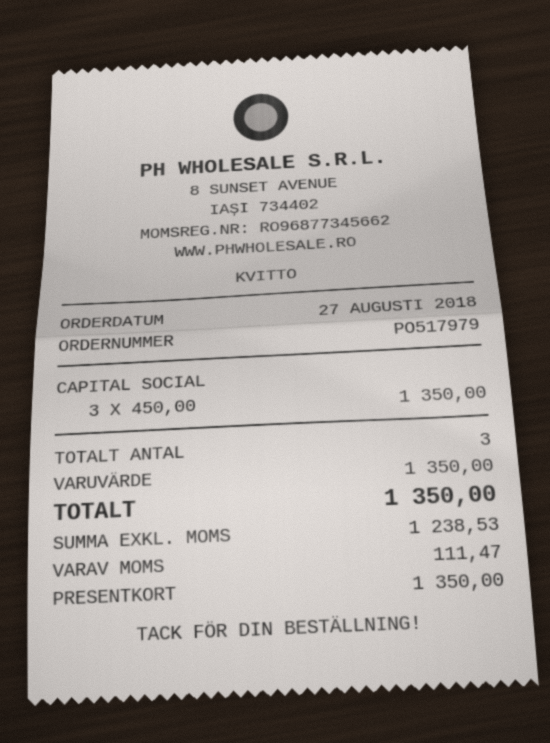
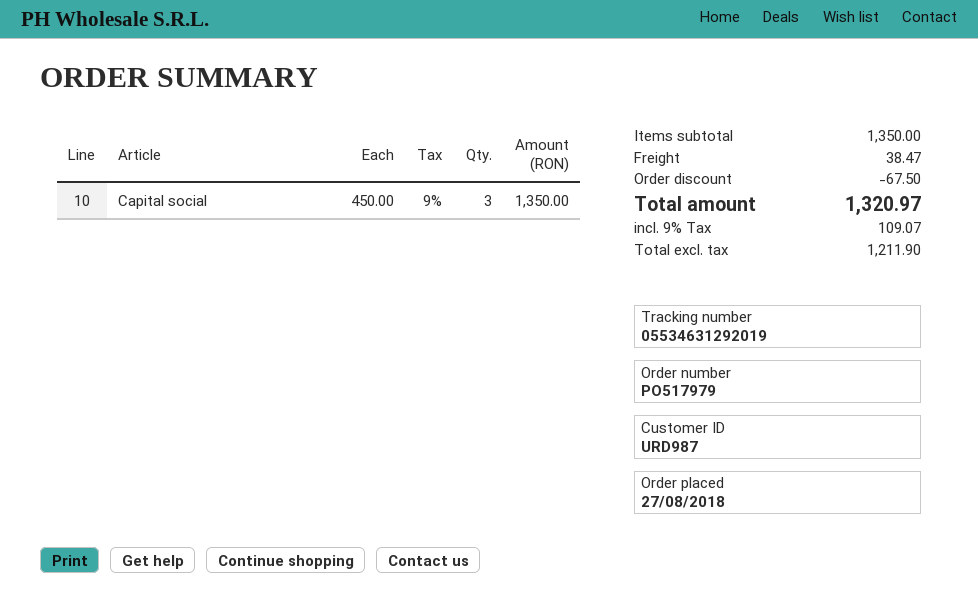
discount: none -> 67.50
shipping: none -> 38.47
net: 1238.53 -> 1211.90
tax: 111.47 -> 109.07
total: 1350.00 -> 1320.97

